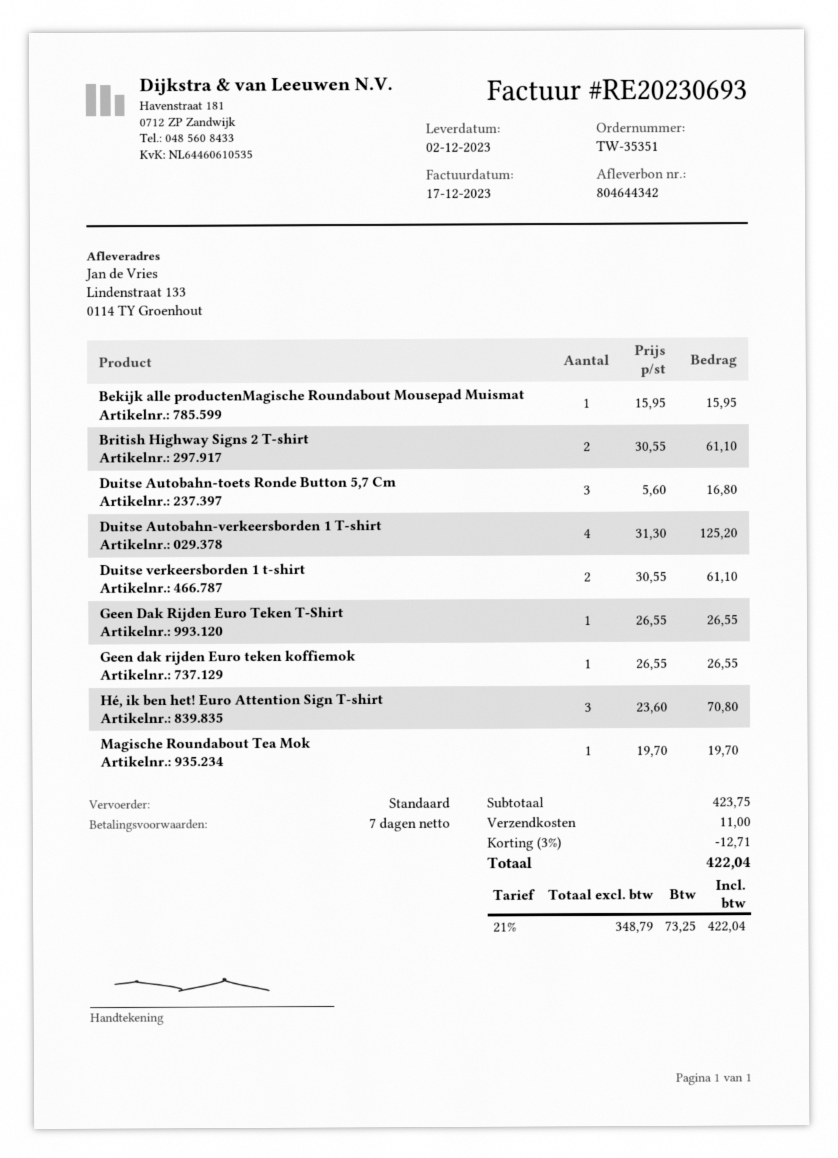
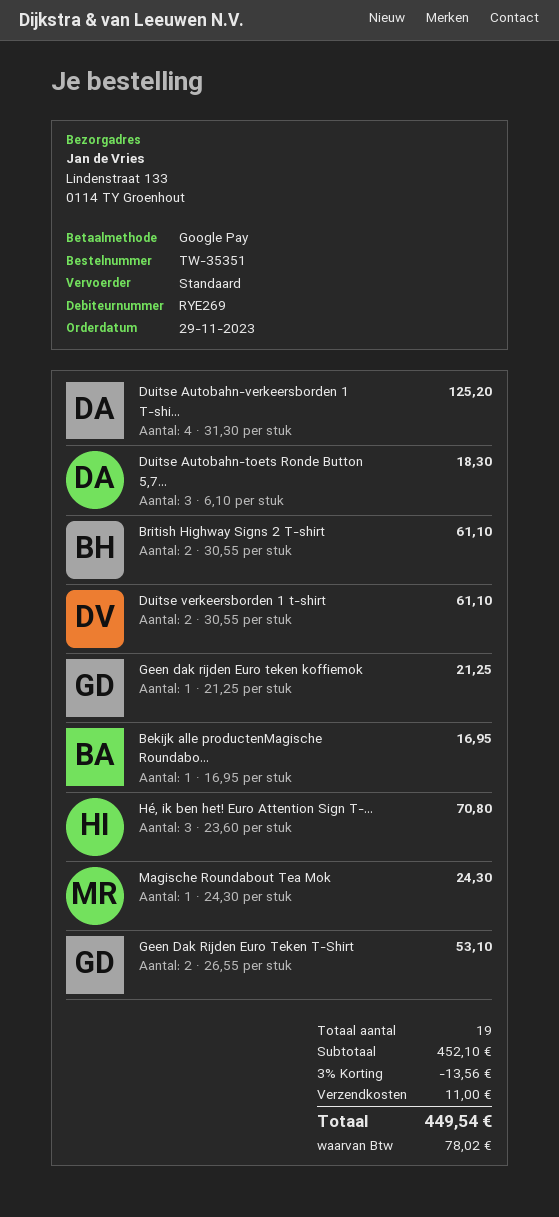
Bekijk alle productenMagische Roundabout Mousepad Muismat: 1 x 15.95 = 15.95 -> 1 x 16.95 = 16.95
Duitse Autobahn-toets Ronde Button 5,7 Cm: 3 x 5.60 = 16.80 -> 3 x 6.10 = 18.30
Geen Dak Rijden Euro Teken T-Shirt: 1 x 26.55 = 26.55 -> 2 x 26.55 = 53.10
Geen dak rijden Euro teken koffiemok: 1 x 26.55 = 26.55 -> 1 x 21.25 = 21.25
Magische Roundabout Tea Mok: 1 x 19.70 = 19.70 -> 1 x 24.30 = 24.30
subtotal: 423.75 -> 452.10
discount: 3% = 12.71 -> 3% = 13.56
tax: 73.25 -> 78.02
total: 422.04 -> 449.54

